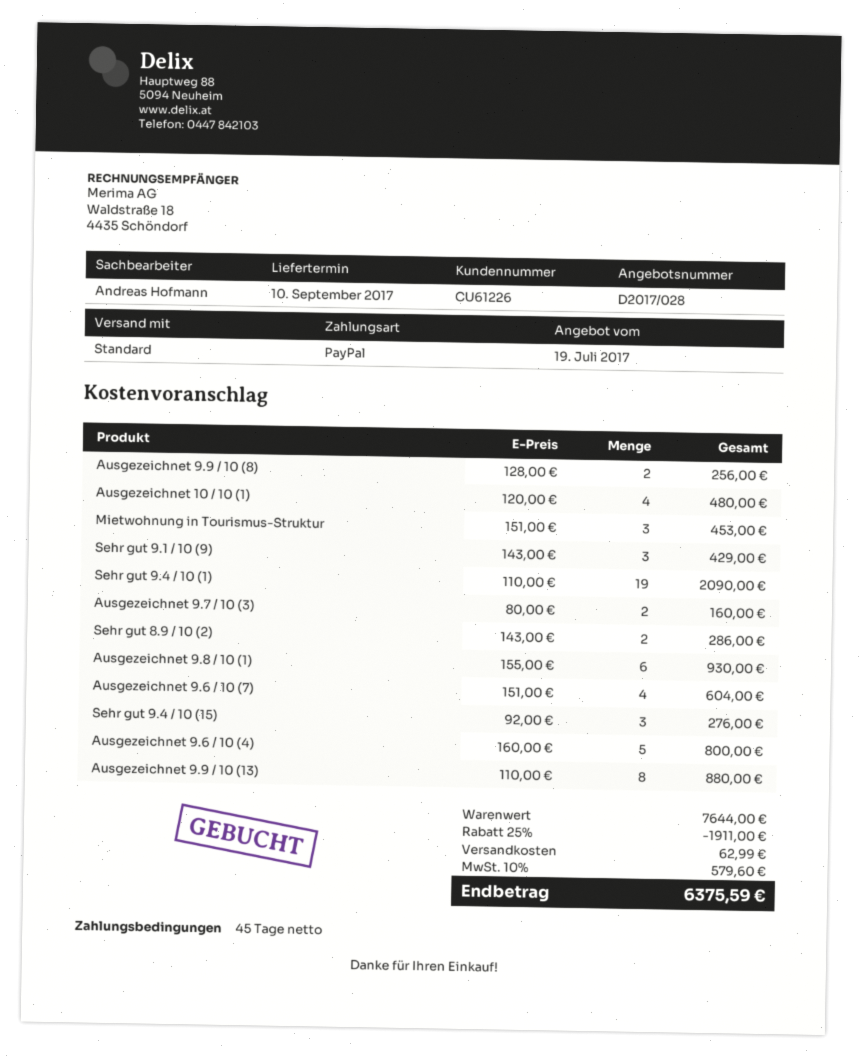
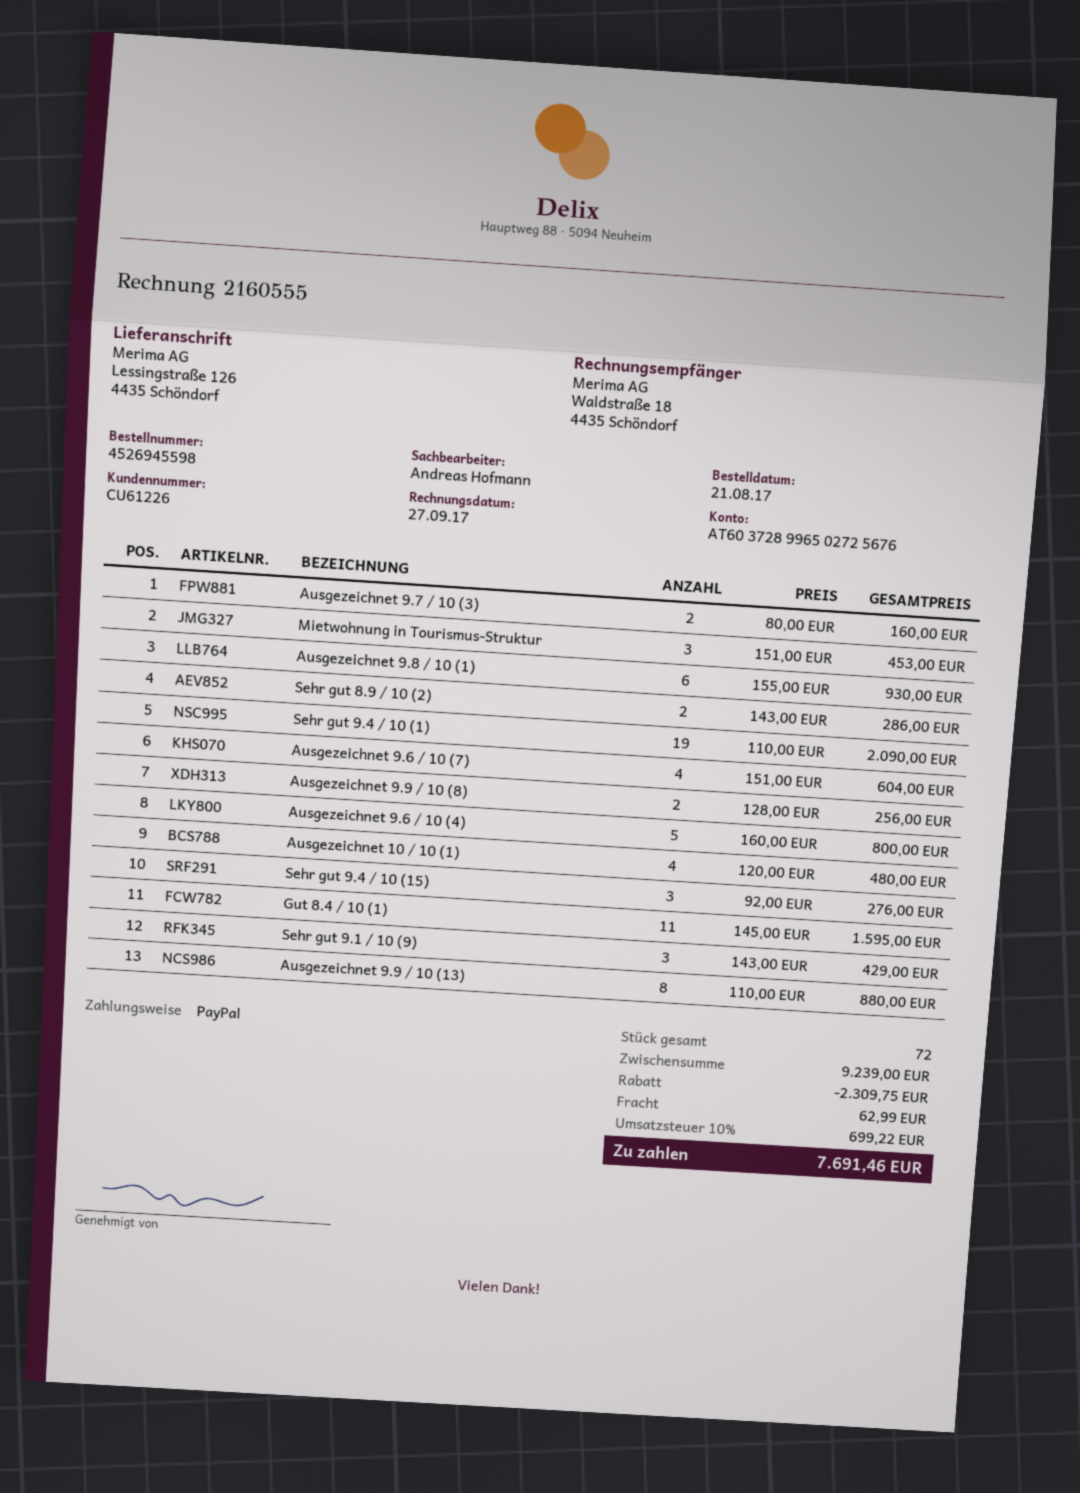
Gut 8.4 / 10 (1): none -> 11 x 145.00 = 1595.00
subtotal: 7644.00 -> 9239.00
discount: 1911.00 -> 2309.75
tax: 10% = 579.60 -> 10% = 699.22
total: 6375.59 -> 7691.46

